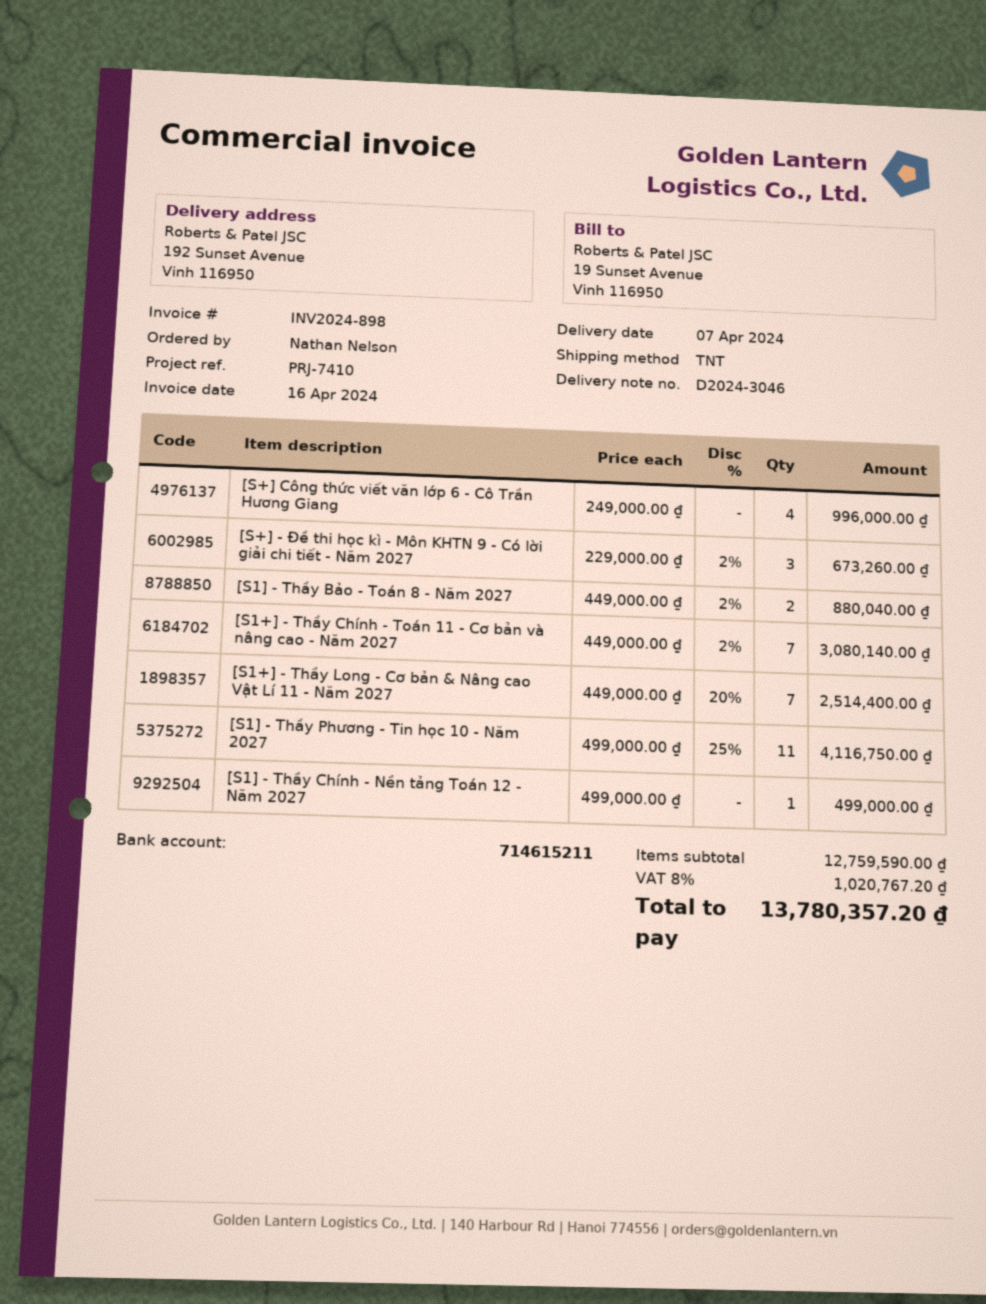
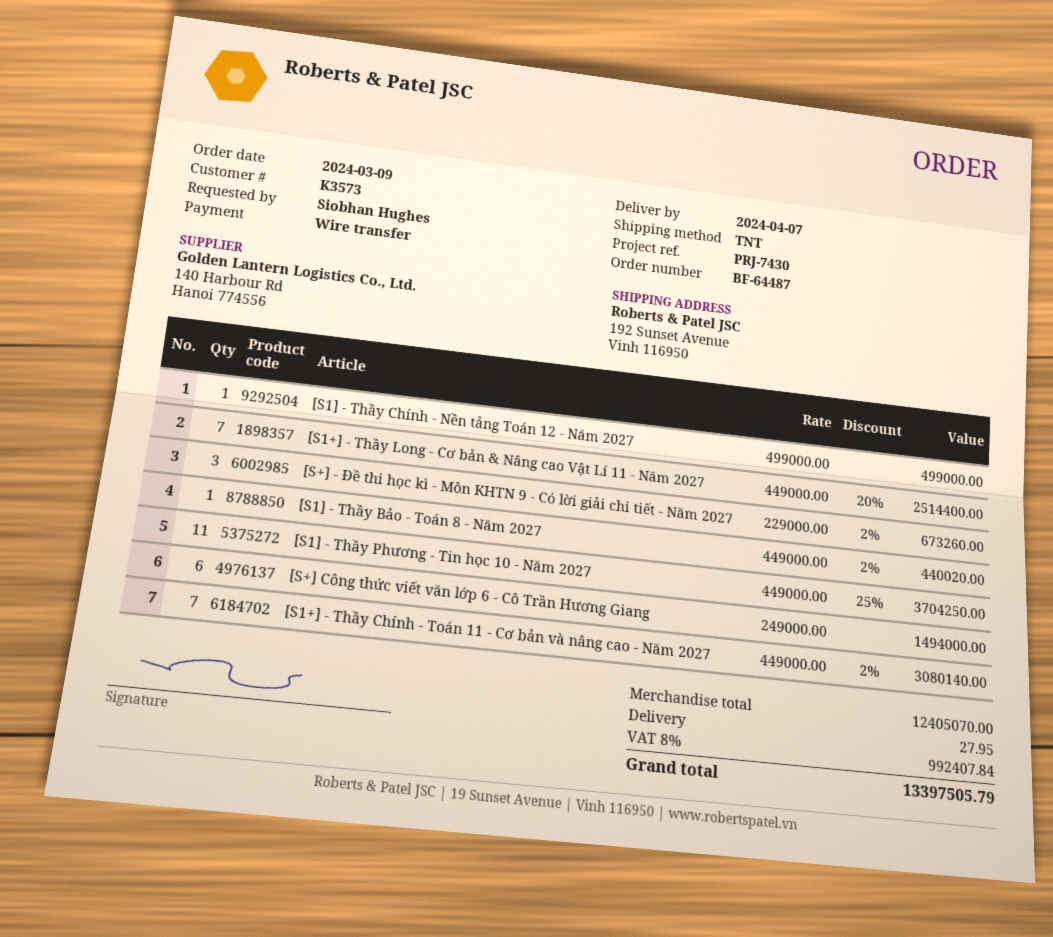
reference: PRJ-7410 -> PRJ-7430
ordered by: Nathan Nelson -> Siobhan Hughes
[S+] Công thức viết văn lớp 6 - Cô Trần Hương Giang: 4 x 249000.00 = 996000.00 -> 6 x 249000.00 = 1494000.00
[S1] - Thầy Bảo - Toán 8 - Năm 2027: 2 x 449000.00 - 2% = 880040.00 -> 1 x 449000.00 - 2% = 440020.00
[S1] - Thầy Phương - Tin học 10 - Năm 2027: 11 x 499000.00 - 25% = 4116750.00 -> 11 x 449000.00 - 25% = 3704250.00
subtotal: 12759590.00 -> 12405070.00
shipping: none -> 27.95
tax: 8% = 1020767.20 -> 8% = 992407.84
total: 13780357.20 -> 13397505.79

